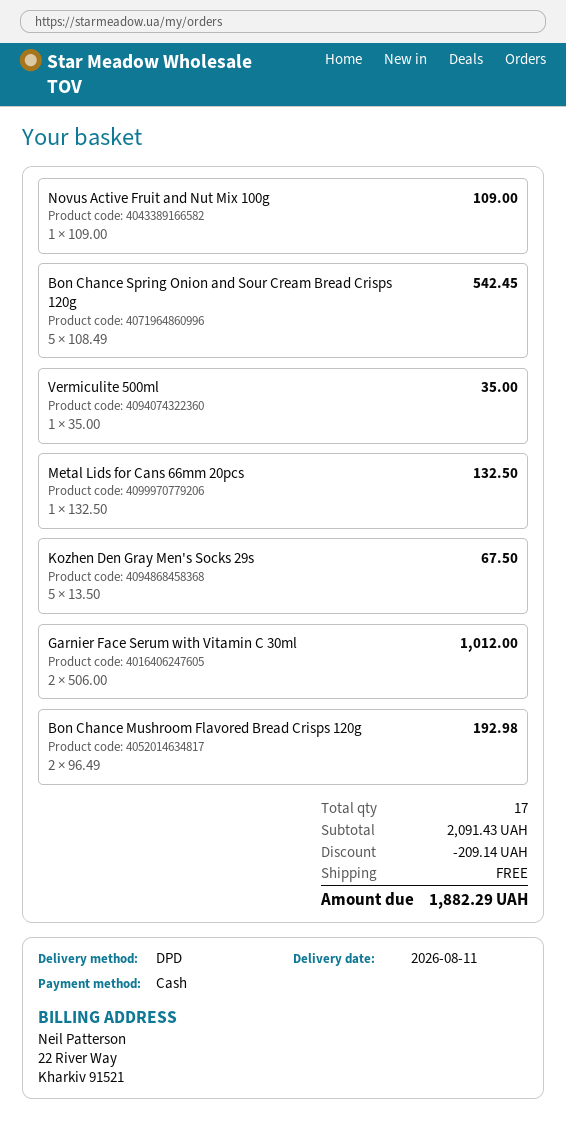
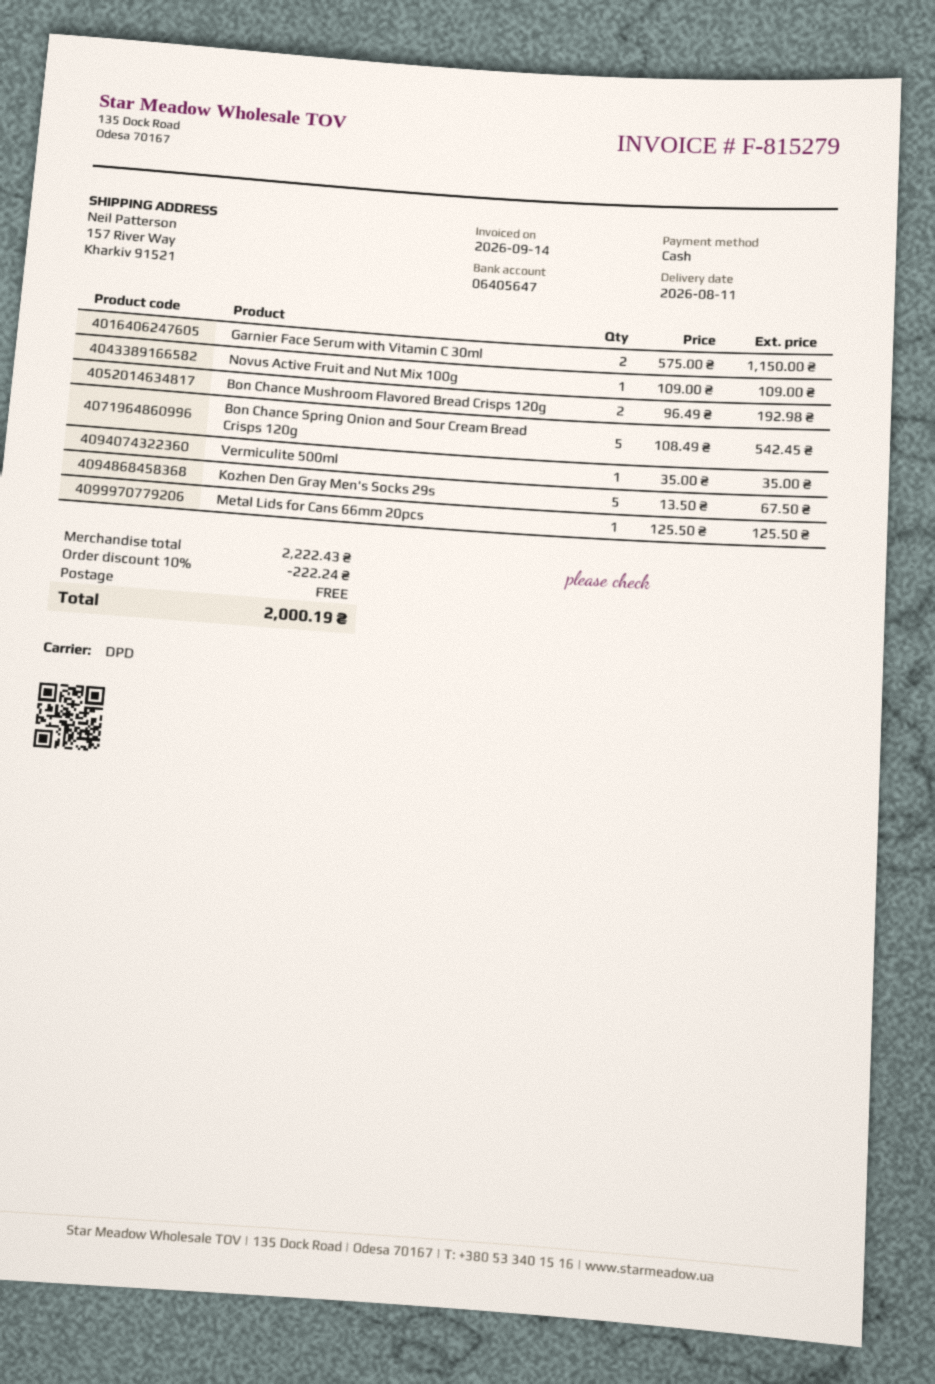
Metal Lids for Cans 66mm 20pcs: 1 x 132.50 = 132.50 -> 1 x 125.50 = 125.50
Garnier Face Serum with Vitamin C 30ml: 2 x 506.00 = 1012.00 -> 2 x 575.00 = 1150.00
subtotal: 2091.43 -> 2222.43
discount: 209.14 -> 222.24
total: 1882.29 -> 2000.19

